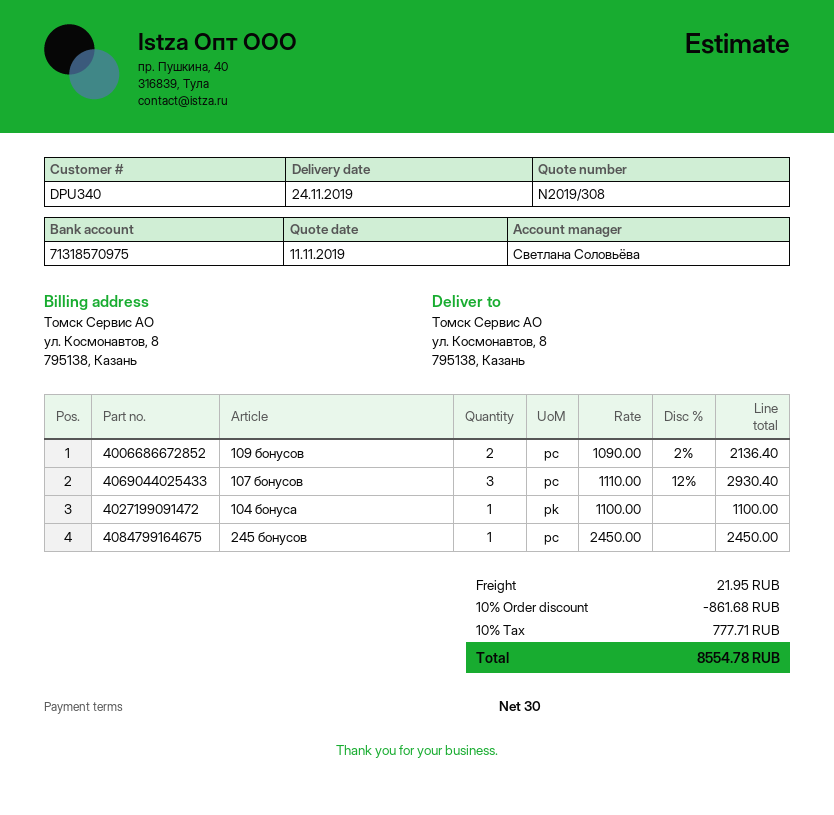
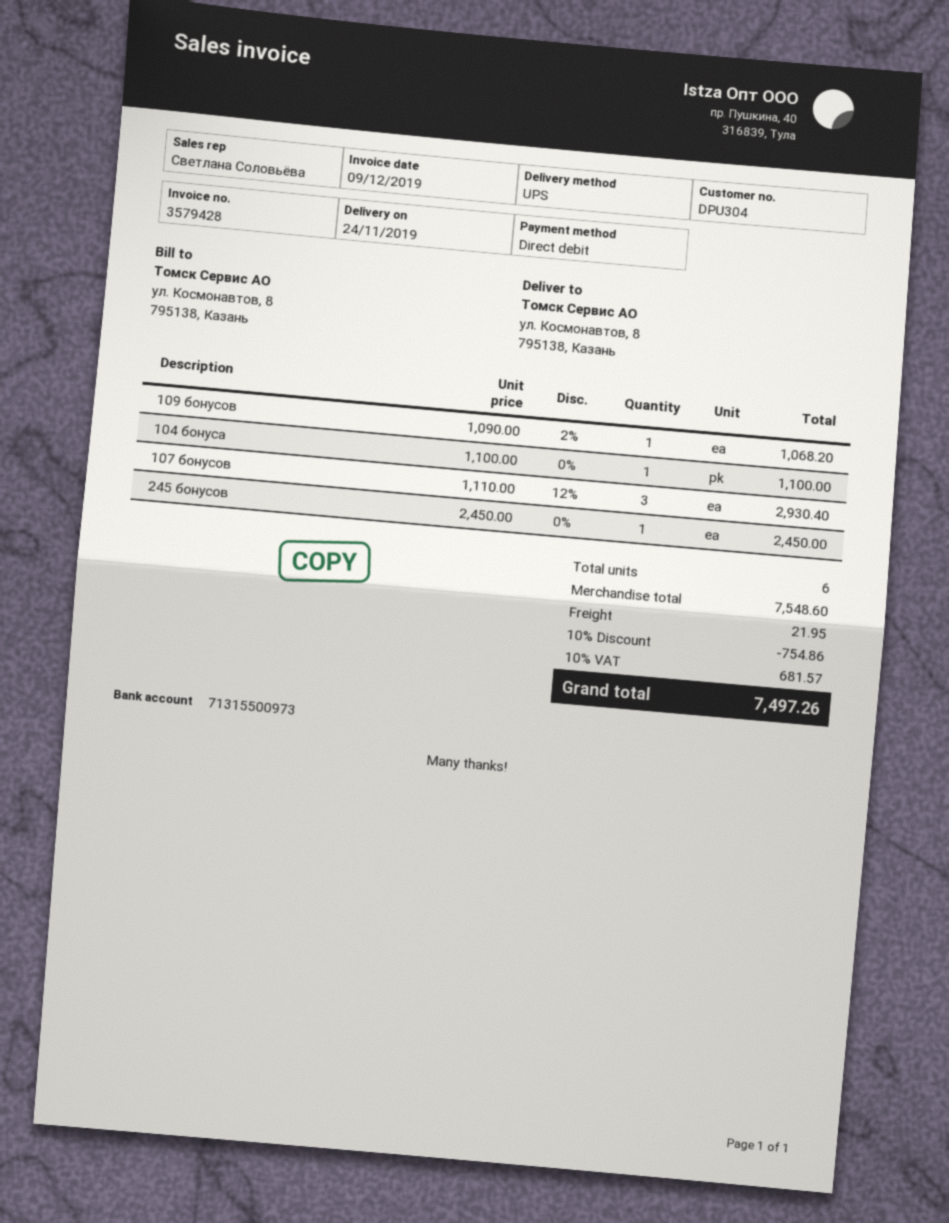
customer number: DPU340 -> DPU304
bank account: 71318570975 -> 71315500973
109 бонусов: 2 x 1090.00 - 2% = 2136.40 -> 1 x 1090.00 - 2% = 1068.20
discount: 10% = 861.68 -> 10% = 754.86
tax: 10% = 777.71 -> 10% = 681.57
total: 8554.78 -> 7497.26

